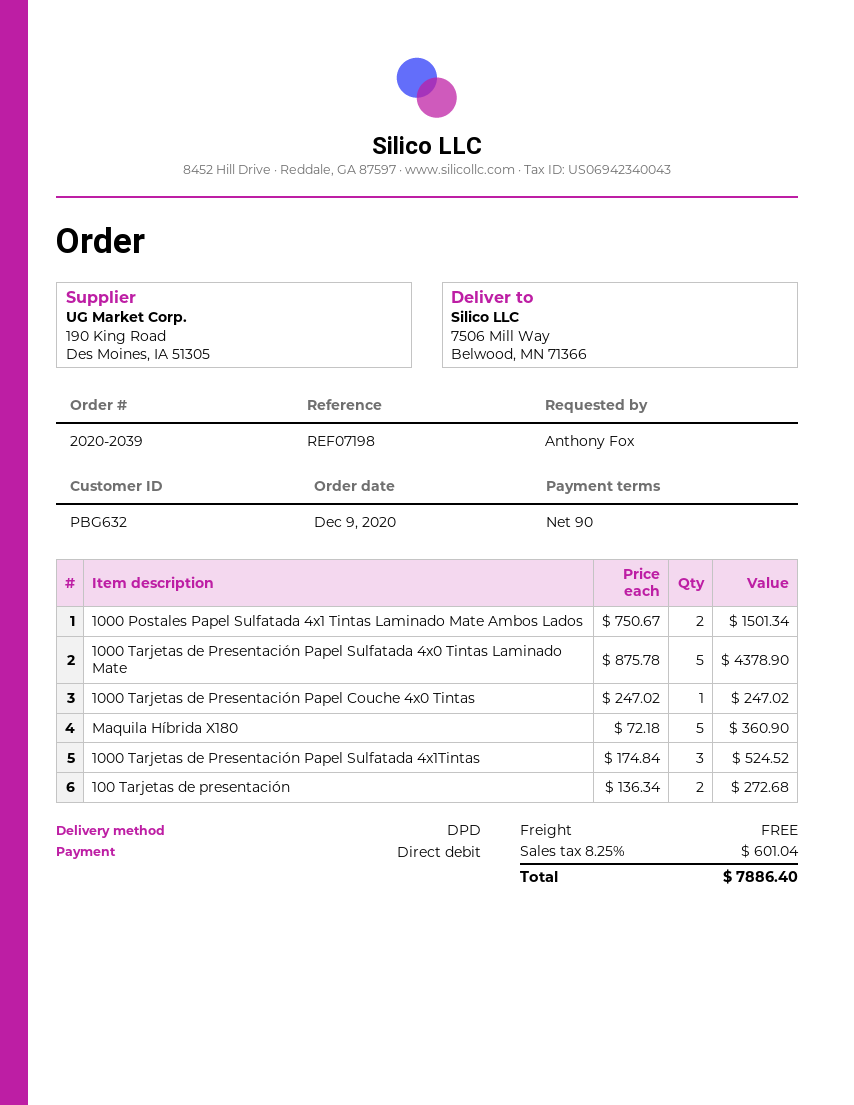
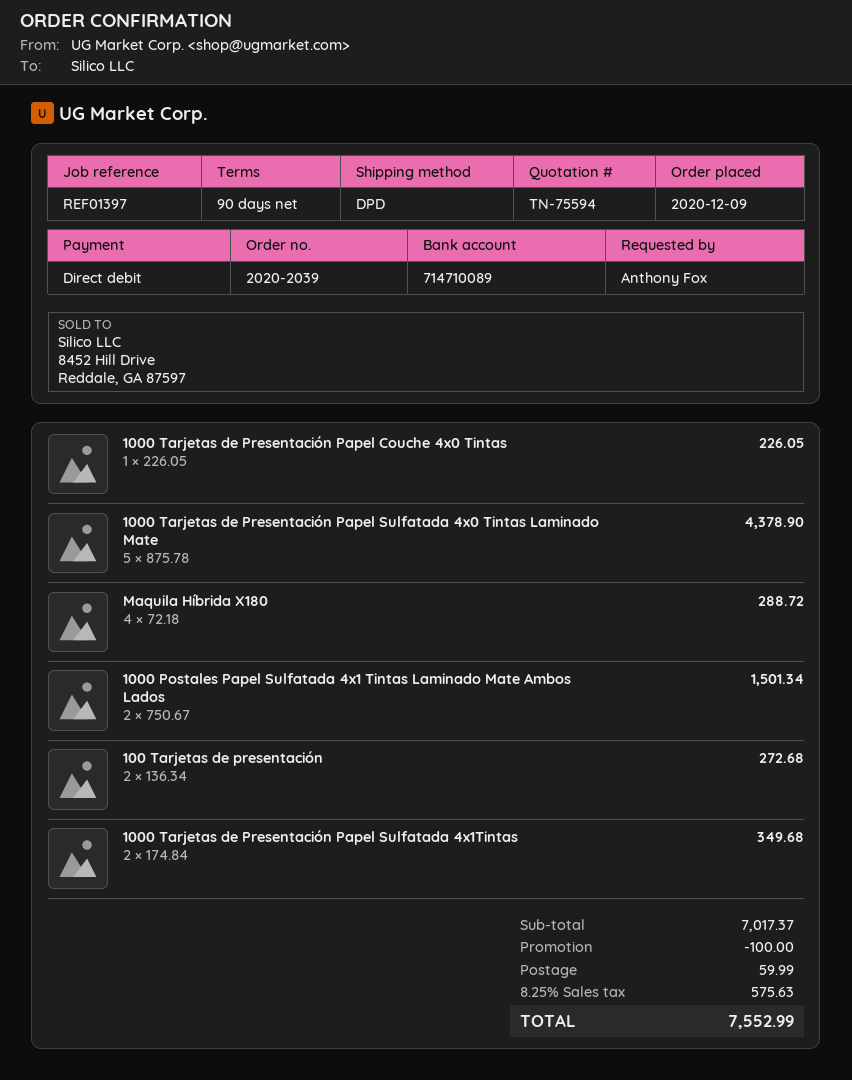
reference: REF07198 -> REF01397
1000 Tarjetas de Presentación Papel Couche 4x0 Tintas: 1 x 247.02 = 247.02 -> 1 x 226.05 = 226.05
Maquila Híbrida X180: 5 x 72.18 = 360.90 -> 4 x 72.18 = 288.72
1000 Tarjetas de Presentación Papel Sulfatada 4x1Tintas: 3 x 174.84 = 524.52 -> 2 x 174.84 = 349.68
discount: none -> 100.00
shipping: 0.00 -> 59.99
tax: 8.25% = 601.04 -> 8.25% = 575.63
total: 7886.40 -> 7552.99

